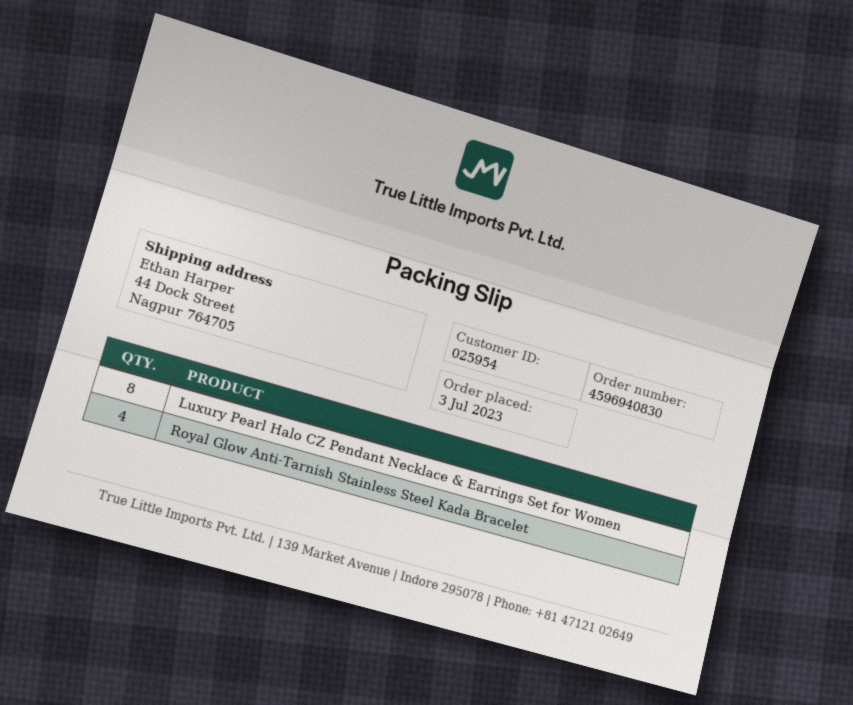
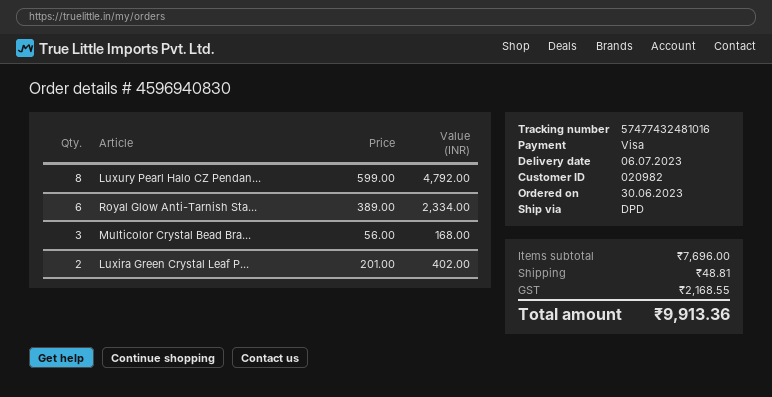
order date: 2023-07-03 -> 2023-06-30
customer number: 025954 -> 020982
Royal Glow Anti-Tarnish Stainless Steel Kada Bracelet: 4 -> 6
Multicolor Crystal Bead Bra...: none -> 3
Luxira Green Crystal Leaf P...: none -> 2

